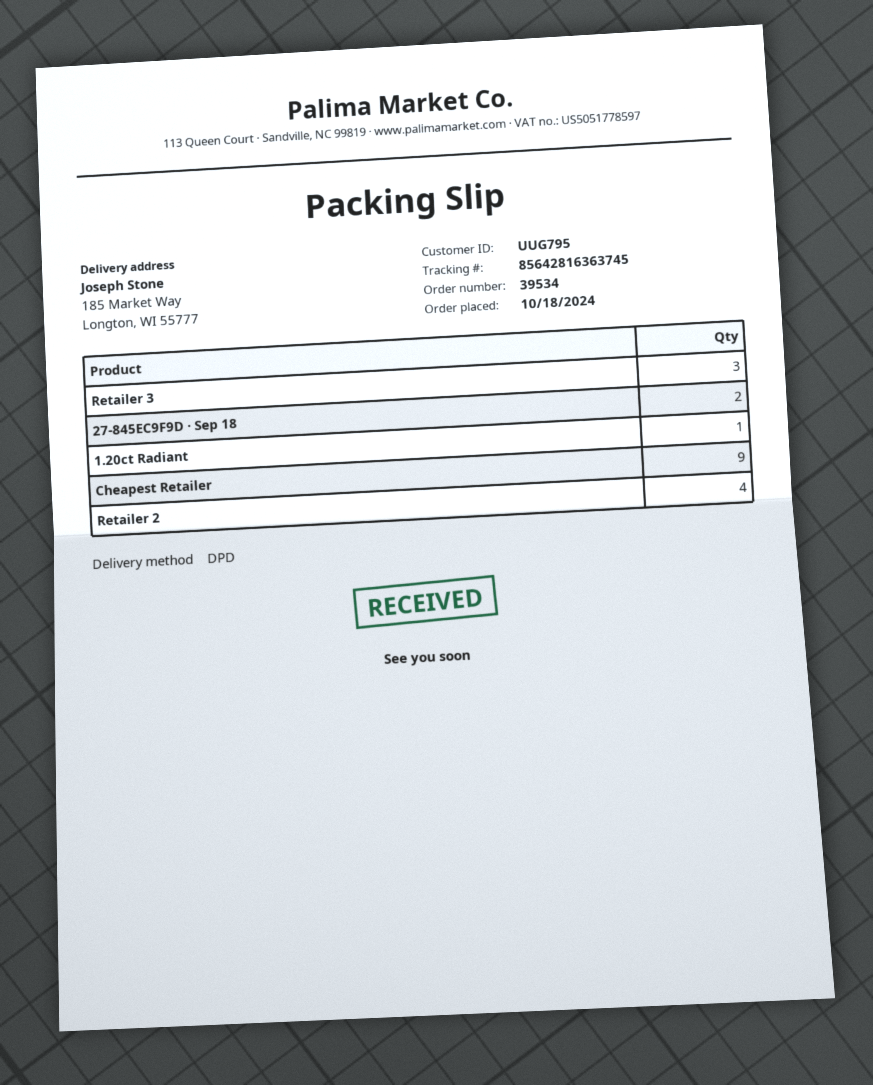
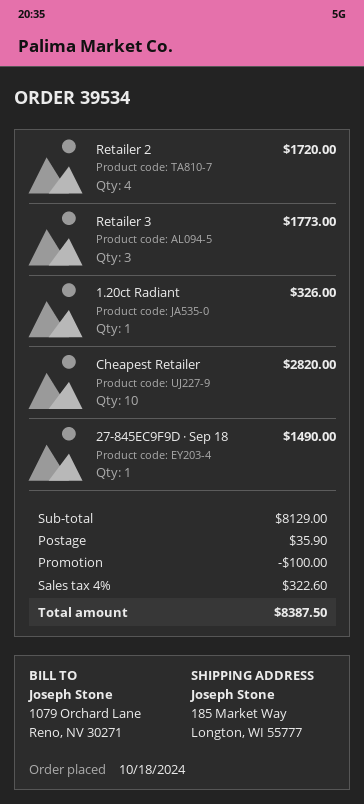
27-845EC9F9D · Sep 18: 2 -> 1
Cheapest Retailer: 9 -> 10

